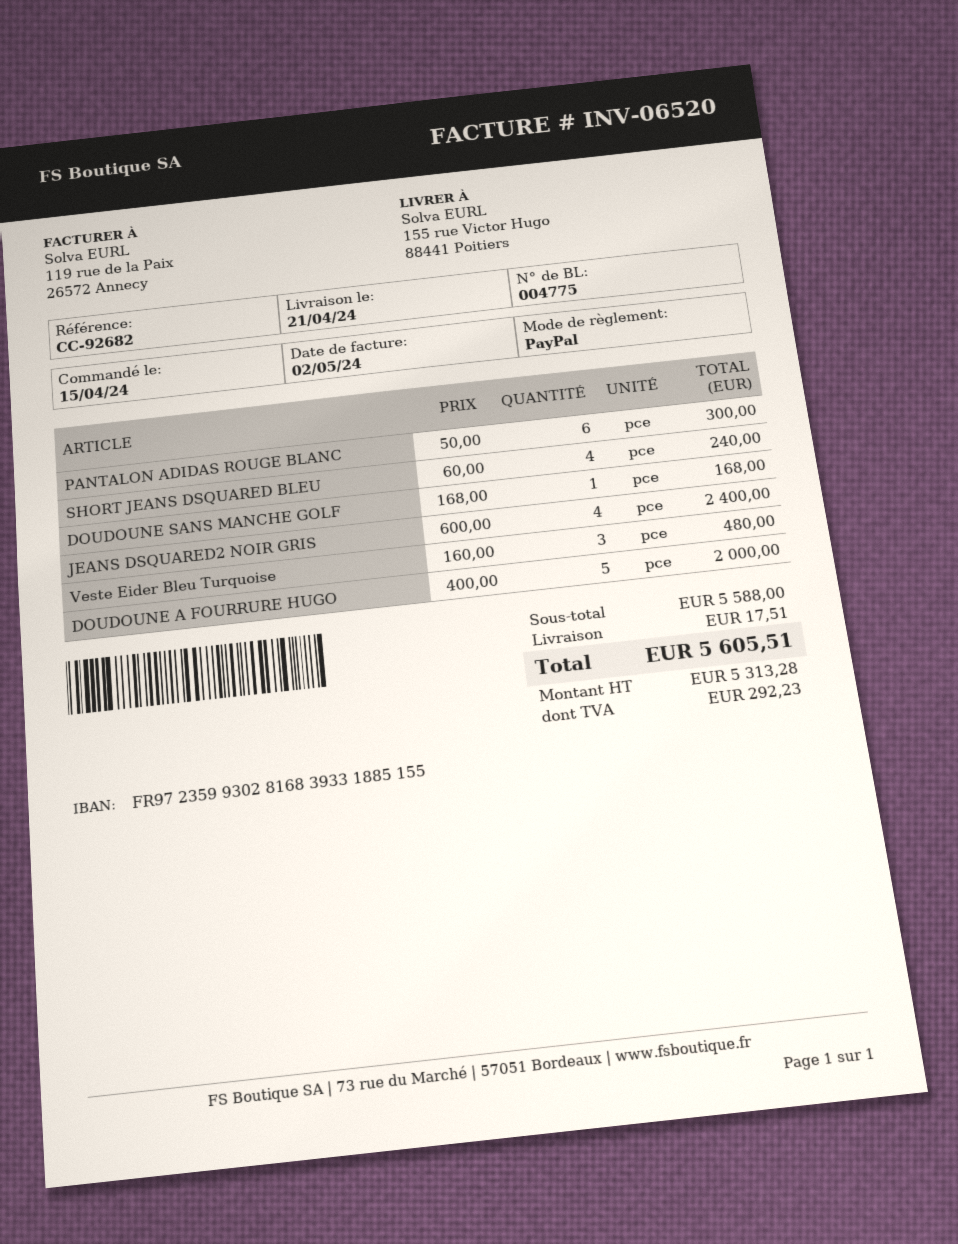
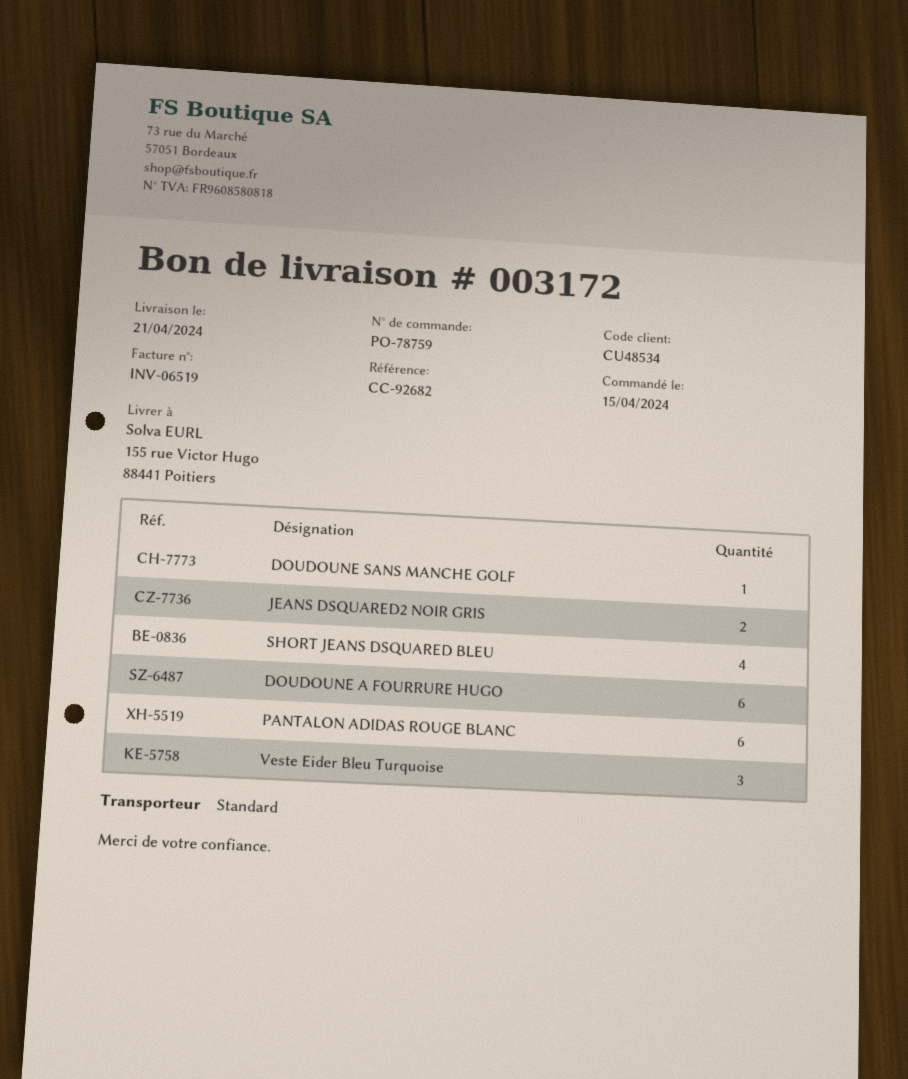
delivery note number: 004775 -> 003172
invoice number: INV-06520 -> INV-06519
JEANS DSQUARED2 NOIR GRIS: 4 -> 2
DOUDOUNE A FOURRURE HUGO: 5 -> 6

